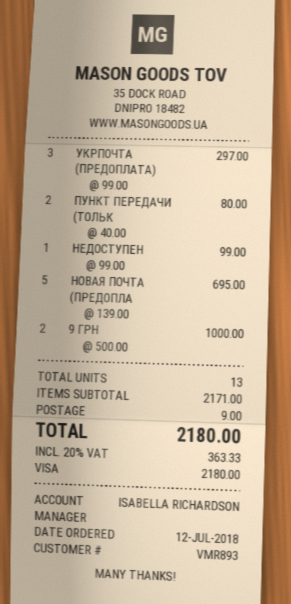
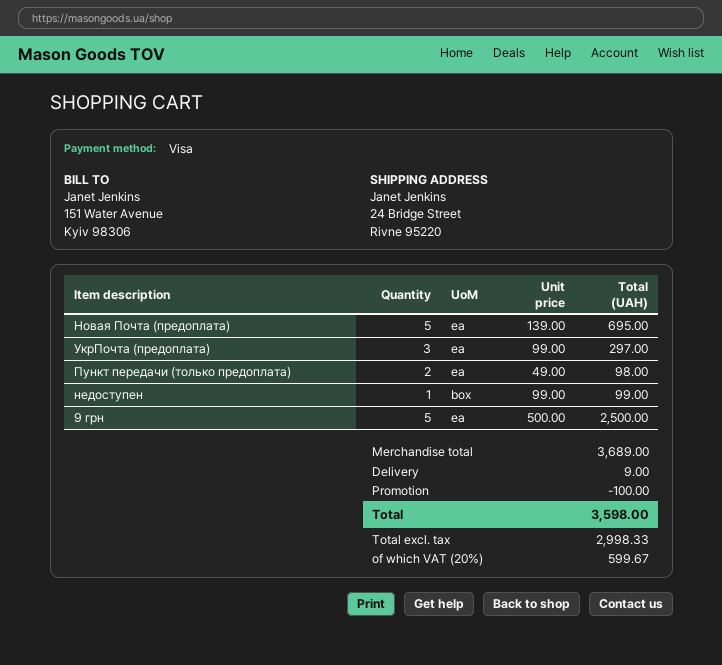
ПУНКТ ПЕРЕДАЧИ (ТОЛЬК: 2 x 40.00 = 80.00 -> 2 x 49.00 = 98.00
9 ГРН: 2 x 500.00 = 1000.00 -> 5 x 500.00 = 2500.00
subtotal: 2171.00 -> 3689.00
discount: none -> 100.00
tax: 20% = 363.33 -> 20% = 599.67
total: 2180.00 -> 3598.00

